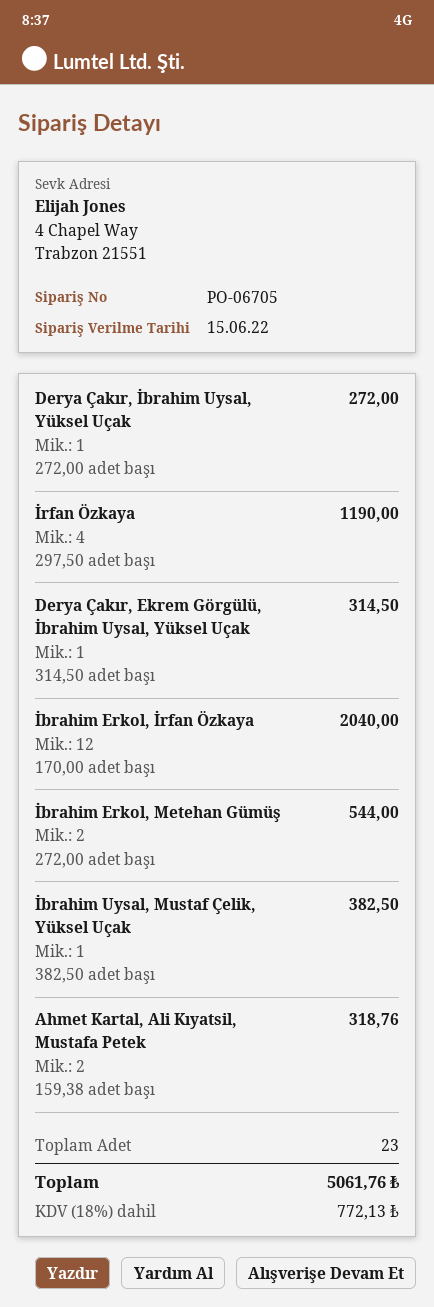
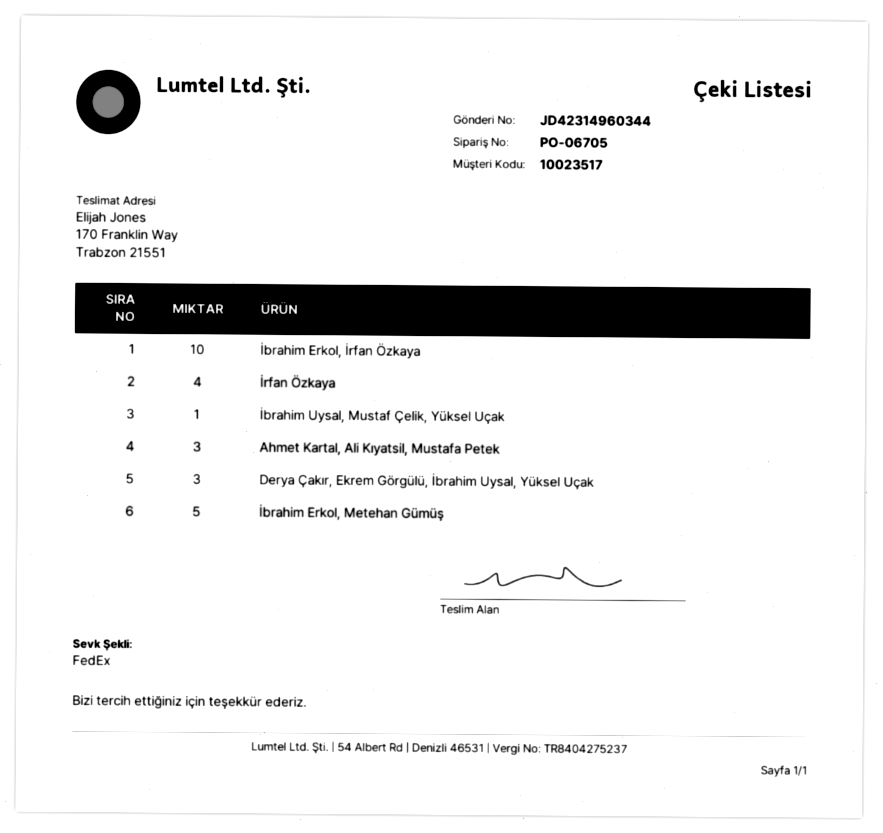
ship to: 4 Chapel Way, Trabzon 21551 -> 170 Franklin Way, Trabzon 21551
Derya Çakır, İbrahim Uysal, Yüksel Uçak: 1 -> none
Derya Çakır, Ekrem Görgülü, İbrahim Uysal, Yüksel Uçak: 1 -> 3
İbrahim Erkol, İrfan Özkaya: 12 -> 10
İbrahim Erkol, Metehan Gümüş: 2 -> 5
Ahmet Kartal, Ali Kıyatsil, Mustafa Petek: 2 -> 3

